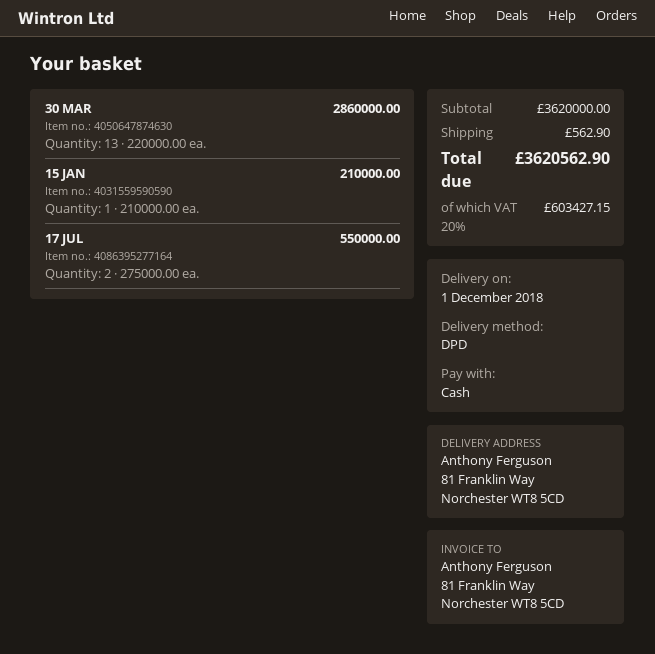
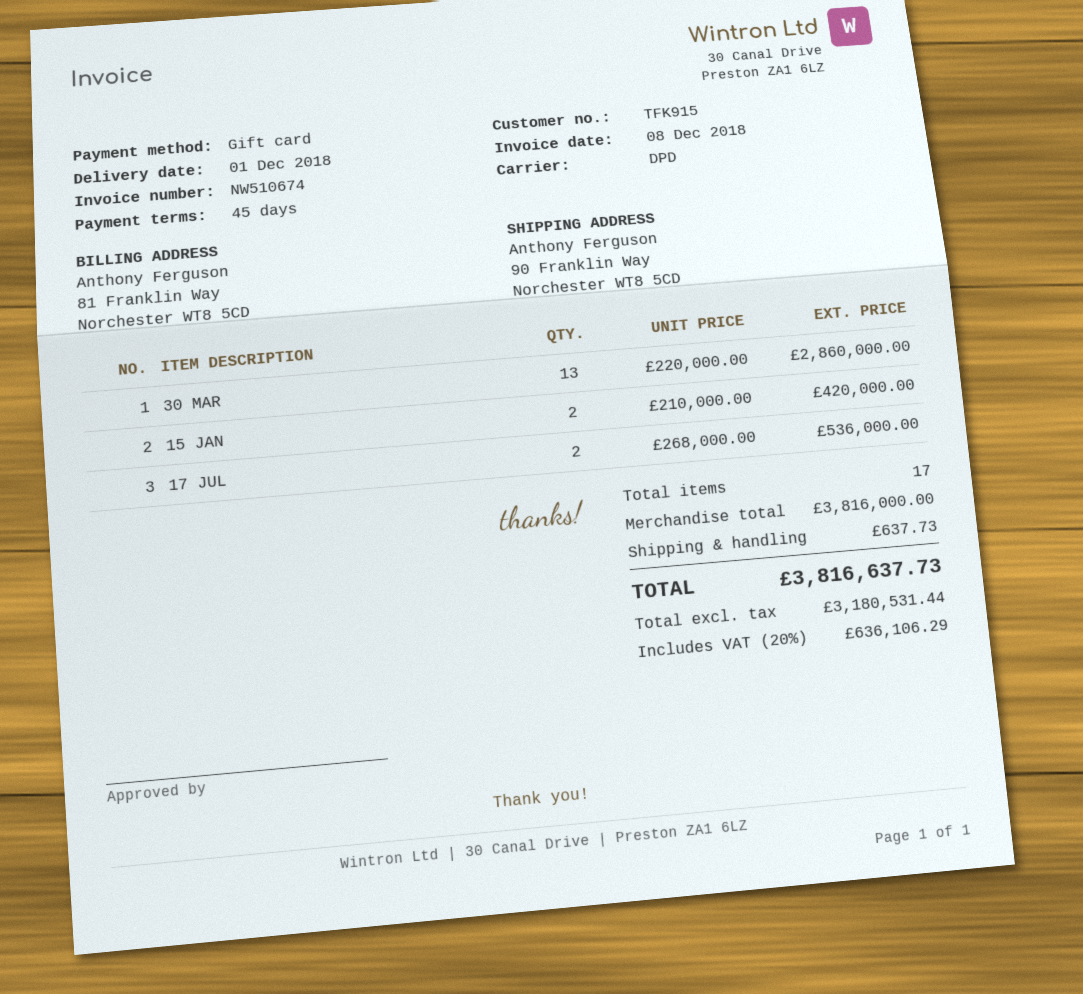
payment method: cash -> gift card
ship to: 81 Franklin Way, Norchester WT8 5CD -> 90 Franklin Way, Norchester WT8 5CD
15 JAN: 1 x 210000.00 = 210000.00 -> 2 x 210000.00 = 420000.00
17 JUL: 2 x 275000.00 = 550000.00 -> 2 x 268000.00 = 536000.00
subtotal: 3620000.00 -> 3816000.00
shipping: 562.90 -> 637.73
tax: 20% = 603427.15 -> 20% = 636106.29
total: 3620562.90 -> 3816637.73

